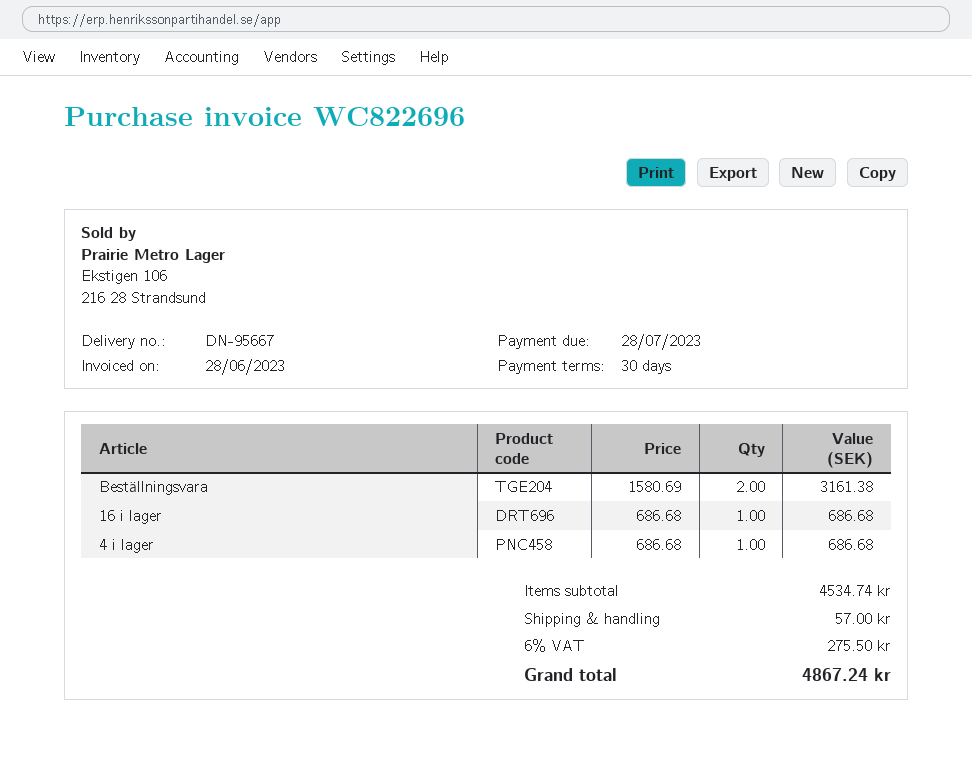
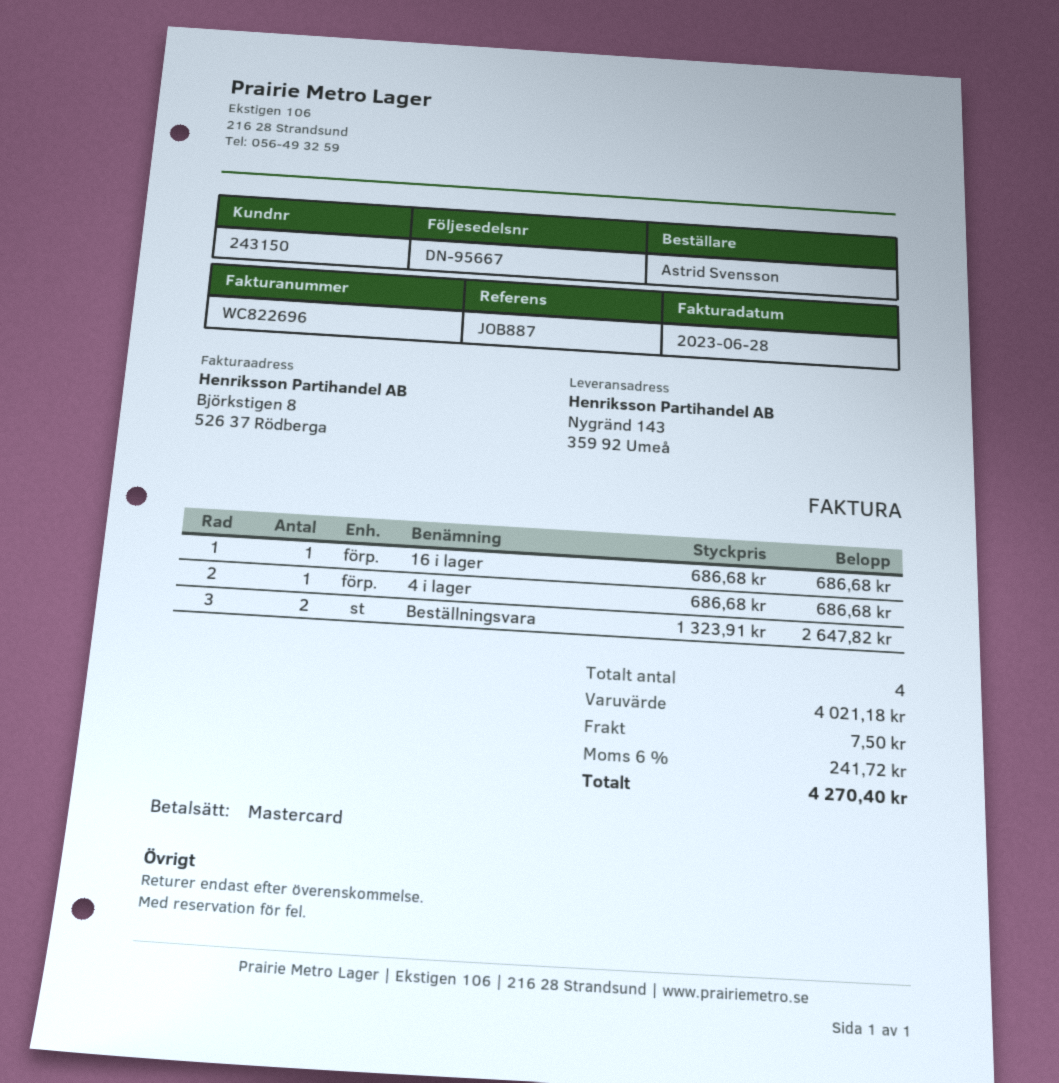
Beställningsvara: 2 x 1580.69 = 3161.38 -> 2 x 1323.91 = 2647.82
subtotal: 4534.74 -> 4021.18
shipping: 57.00 -> 7.50
tax: 6% = 275.50 -> 6% = 241.72
total: 4867.24 -> 4270.40

